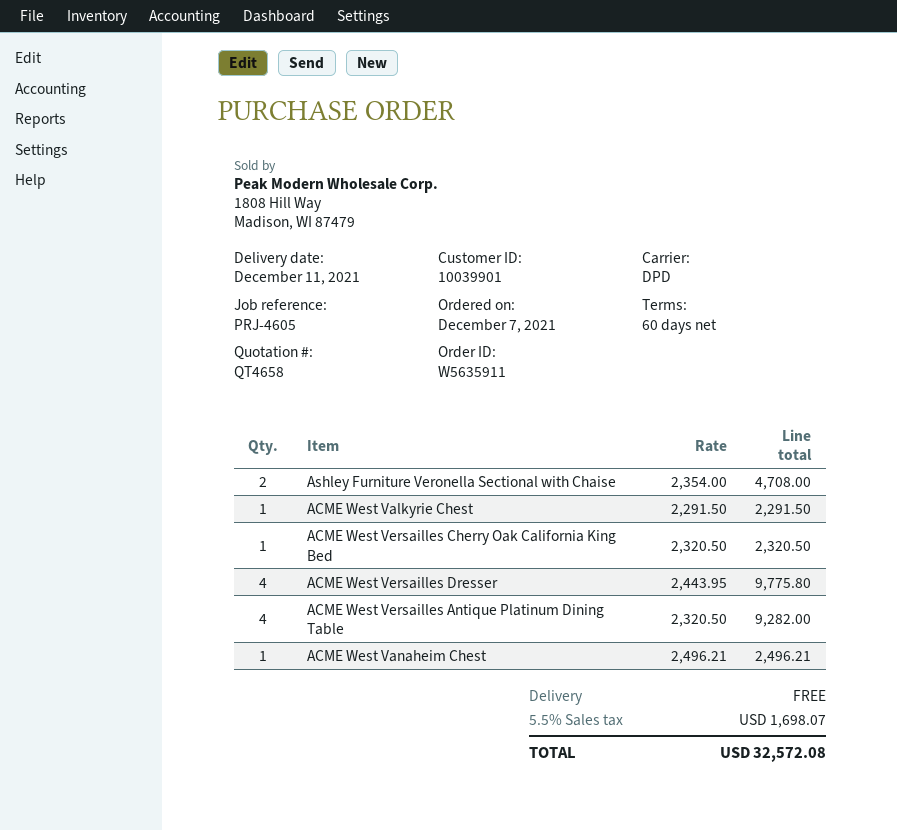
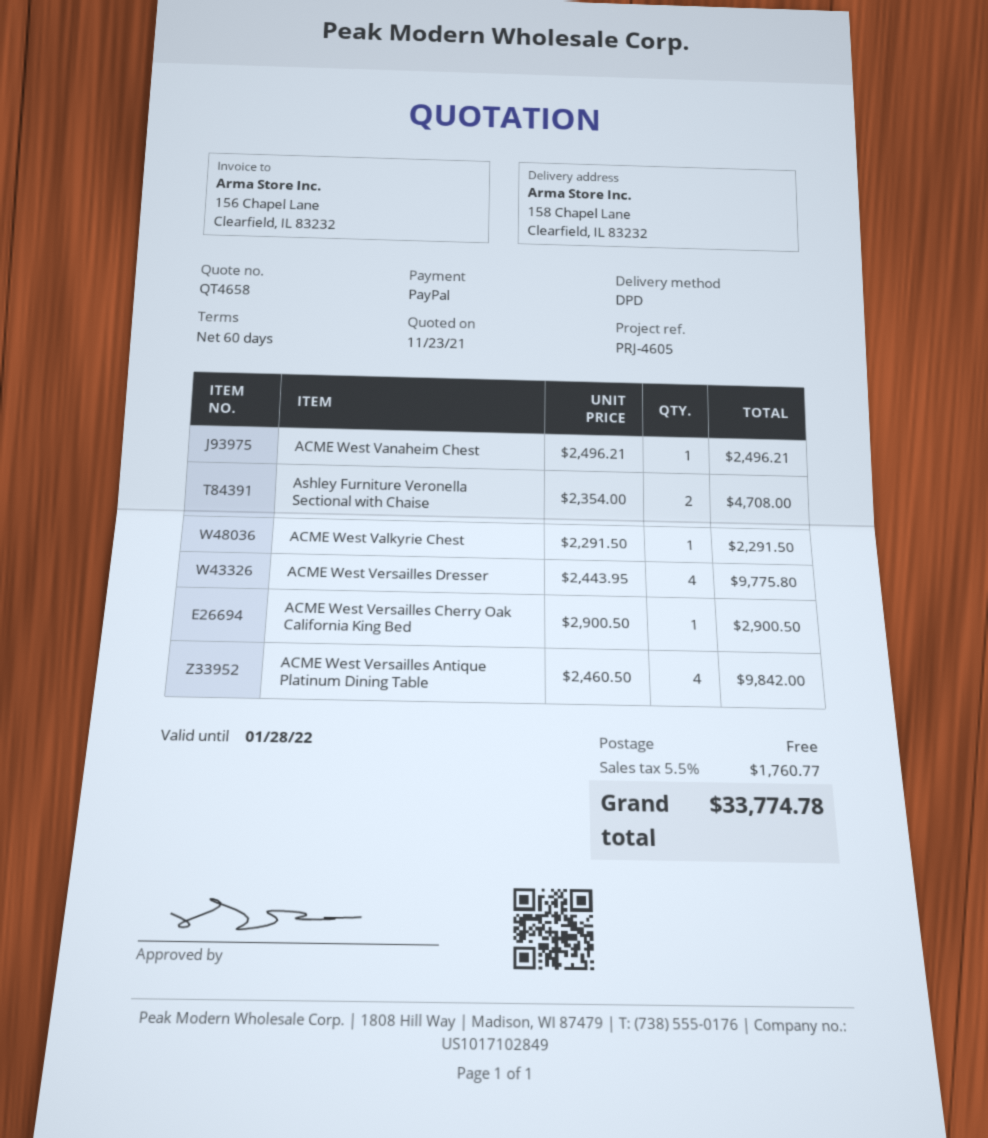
ACME West Versailles Cherry Oak California King Bed: 1 x 2320.50 = 2320.50 -> 1 x 2900.50 = 2900.50
ACME West Versailles Antique Platinum Dining Table: 4 x 2320.50 = 9282.00 -> 4 x 2460.50 = 9842.00
tax: 5.5% = 1698.07 -> 5.5% = 1760.77
total: 32572.08 -> 33774.78

